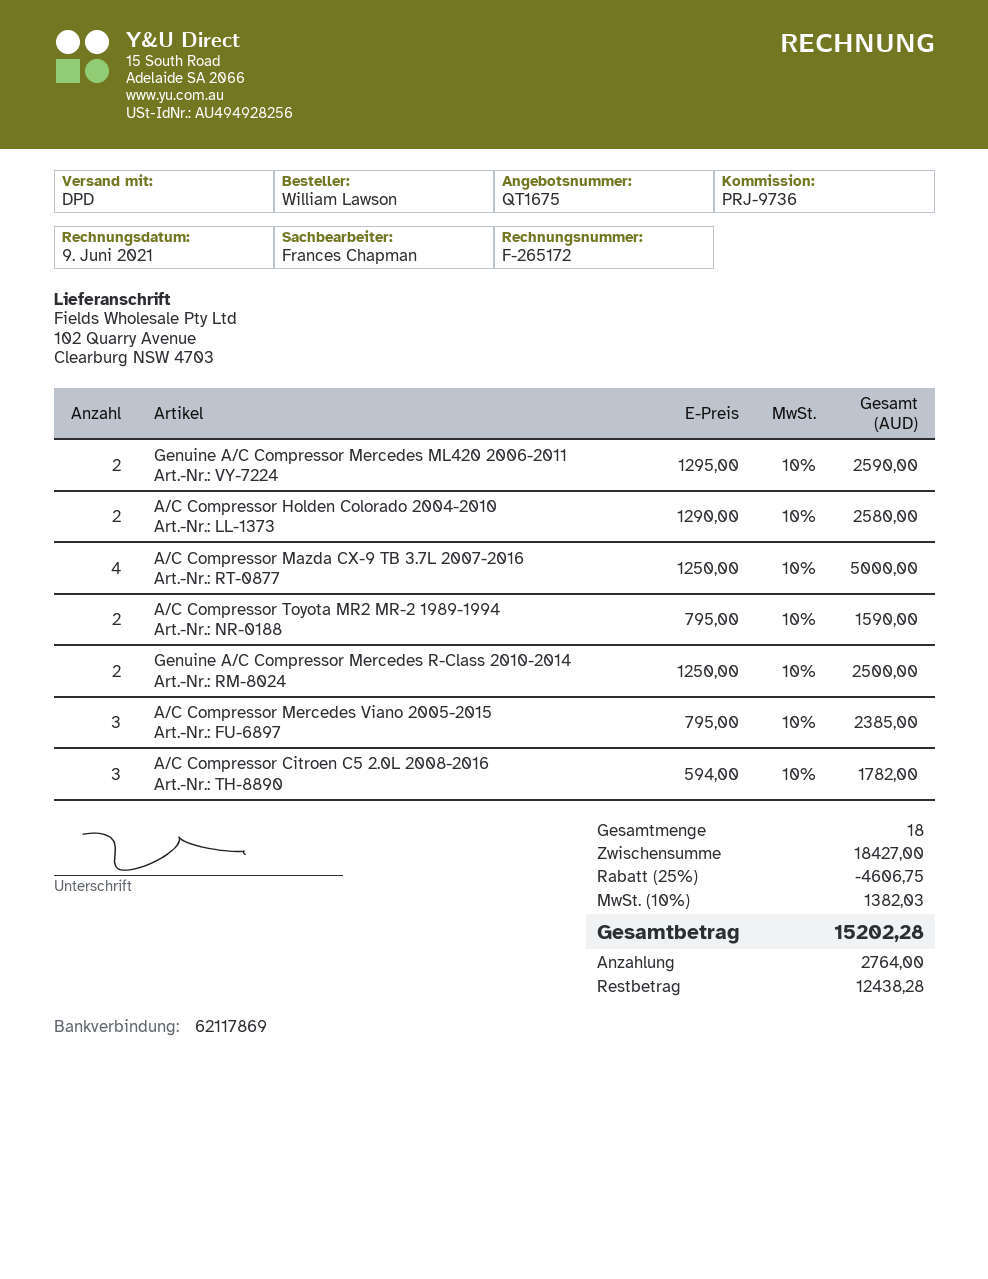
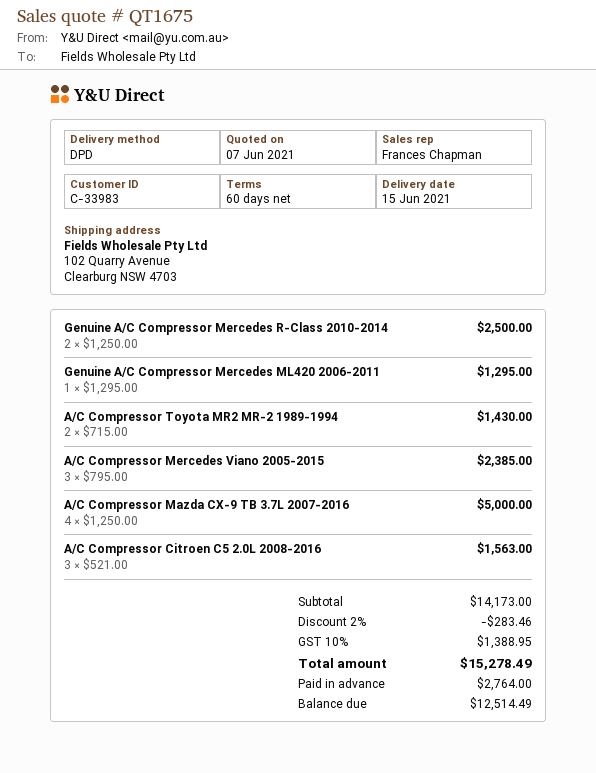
Genuine A/C Compressor Mercedes ML420 2006-2011: 2 x 1295.00 = 2590.00 -> 1 x 1295.00 = 1295.00
A/C Compressor Holden Colorado 2004-2010: 2 x 1290.00 = 2580.00 -> none
A/C Compressor Toyota MR2 MR-2 1989-1994: 2 x 795.00 = 1590.00 -> 2 x 715.00 = 1430.00
A/C Compressor Citroen C5 2.0L 2008-2016: 3 x 594.00 = 1782.00 -> 3 x 521.00 = 1563.00
subtotal: 18427.00 -> 14173.00
discount: 25% = 4606.75 -> 2% = 283.46
tax: 10% = 1382.03 -> 10% = 1388.95
total: 15202.28 -> 15278.49
balance: 12438.28 -> 12514.49

